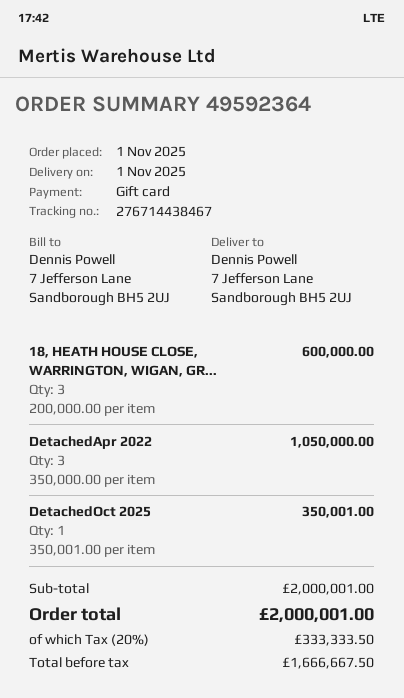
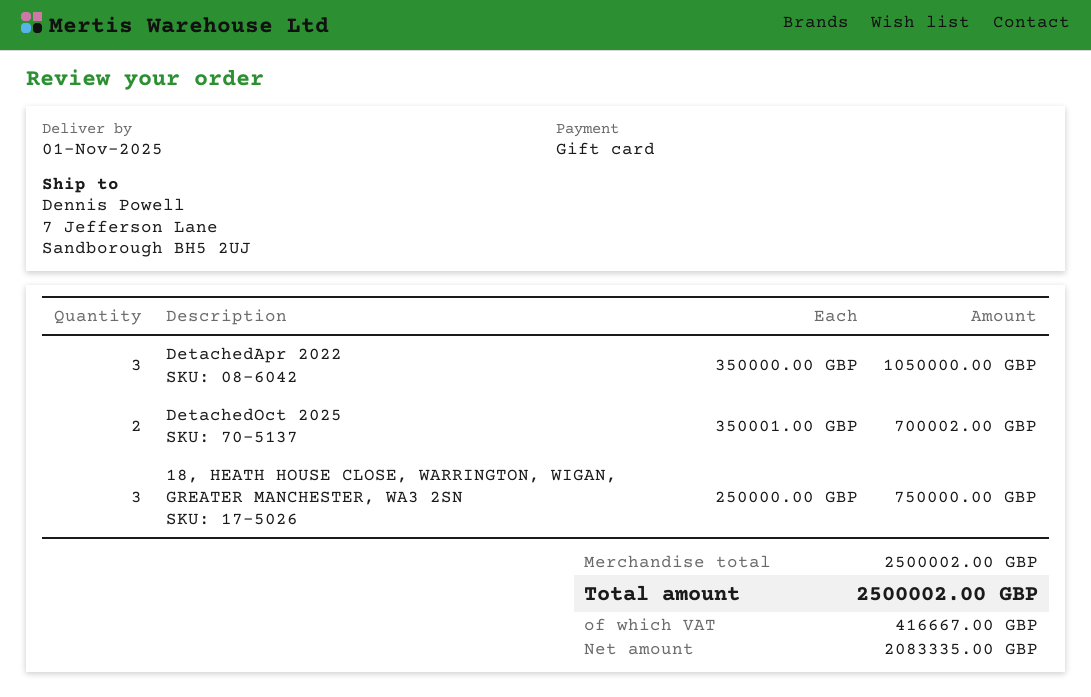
18, HEATH HOUSE CLOSE, WARRINGTON, WIGAN, GR...: 3 x 200000.00 = 600000.00 -> 3 x 250000.00 = 750000.00
DetachedOct 2025: 1 x 350001.00 = 350001.00 -> 2 x 350001.00 = 700002.00
subtotal: 2000001.00 -> 2500002.00
net: 1666667.50 -> 2083335.00
tax: 333333.50 -> 416667.00
total: 2000001.00 -> 2500002.00

